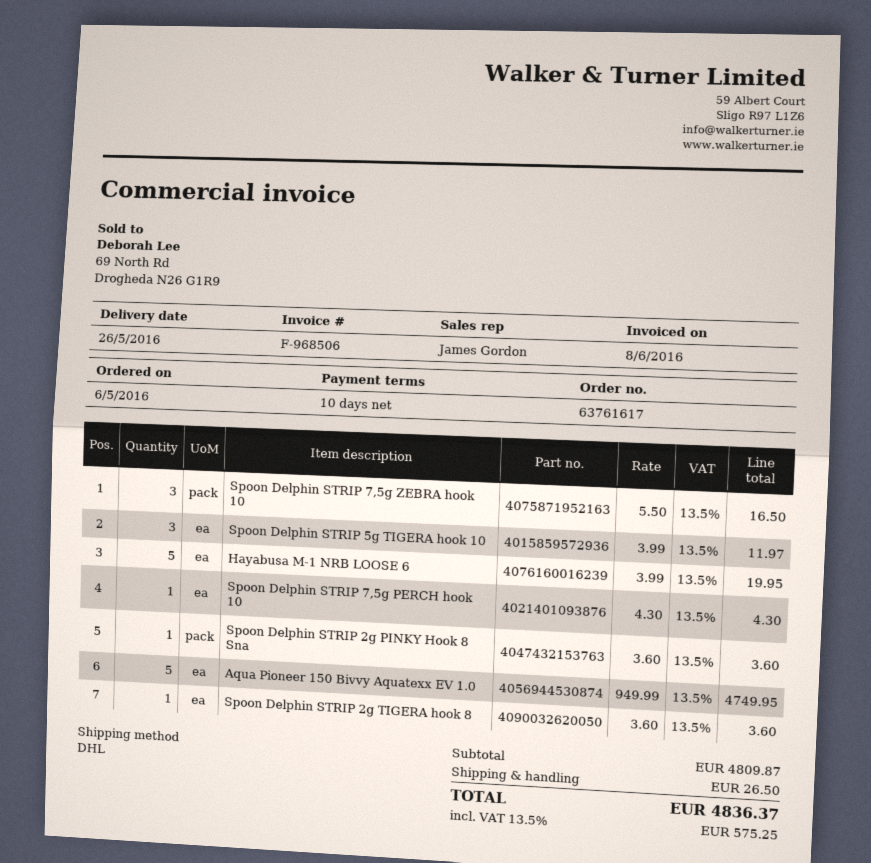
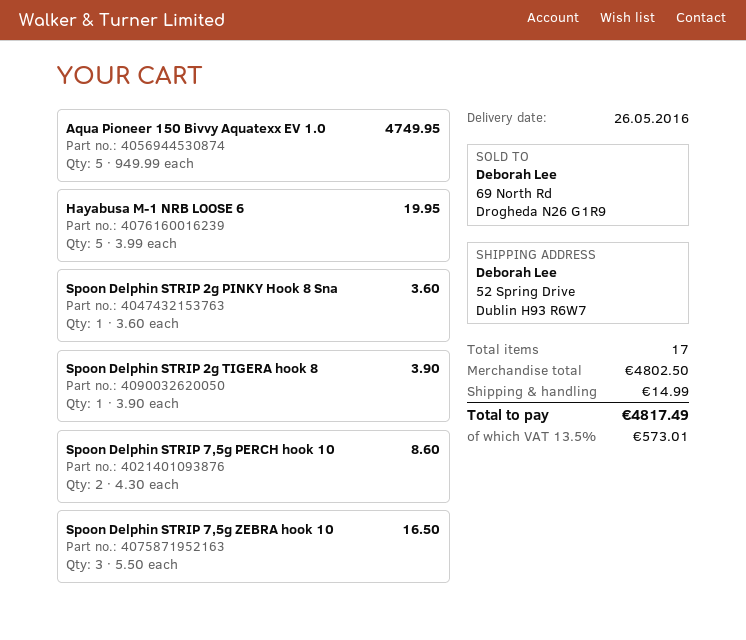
Spoon Delphin STRIP 5g TIGERA hook 10: 3 x 3.99 = 11.97 -> none
Spoon Delphin STRIP 7,5g PERCH hook 10: 1 x 4.30 = 4.30 -> 2 x 4.30 = 8.60
Spoon Delphin STRIP 2g TIGERA hook 8: 1 x 3.60 = 3.60 -> 1 x 3.90 = 3.90
subtotal: 4809.87 -> 4802.50
shipping: 26.50 -> 14.99
tax: 13.5% = 575.25 -> 13.5% = 573.01
total: 4836.37 -> 4817.49

